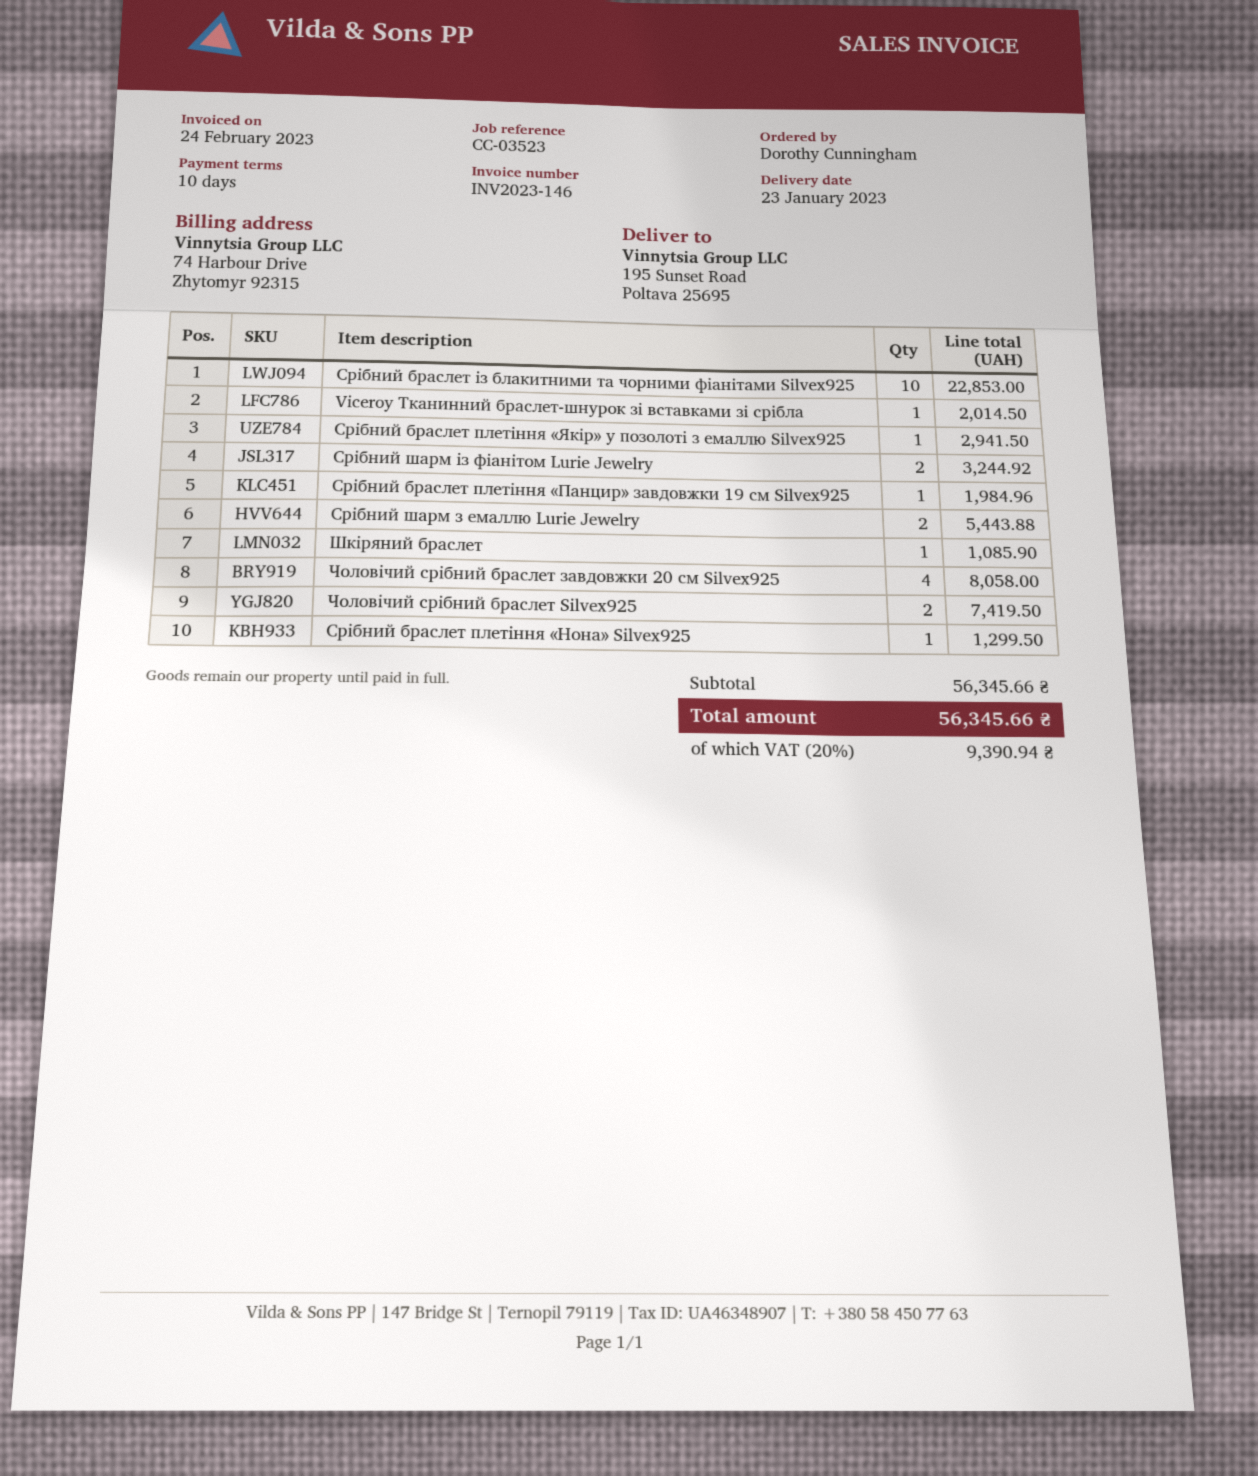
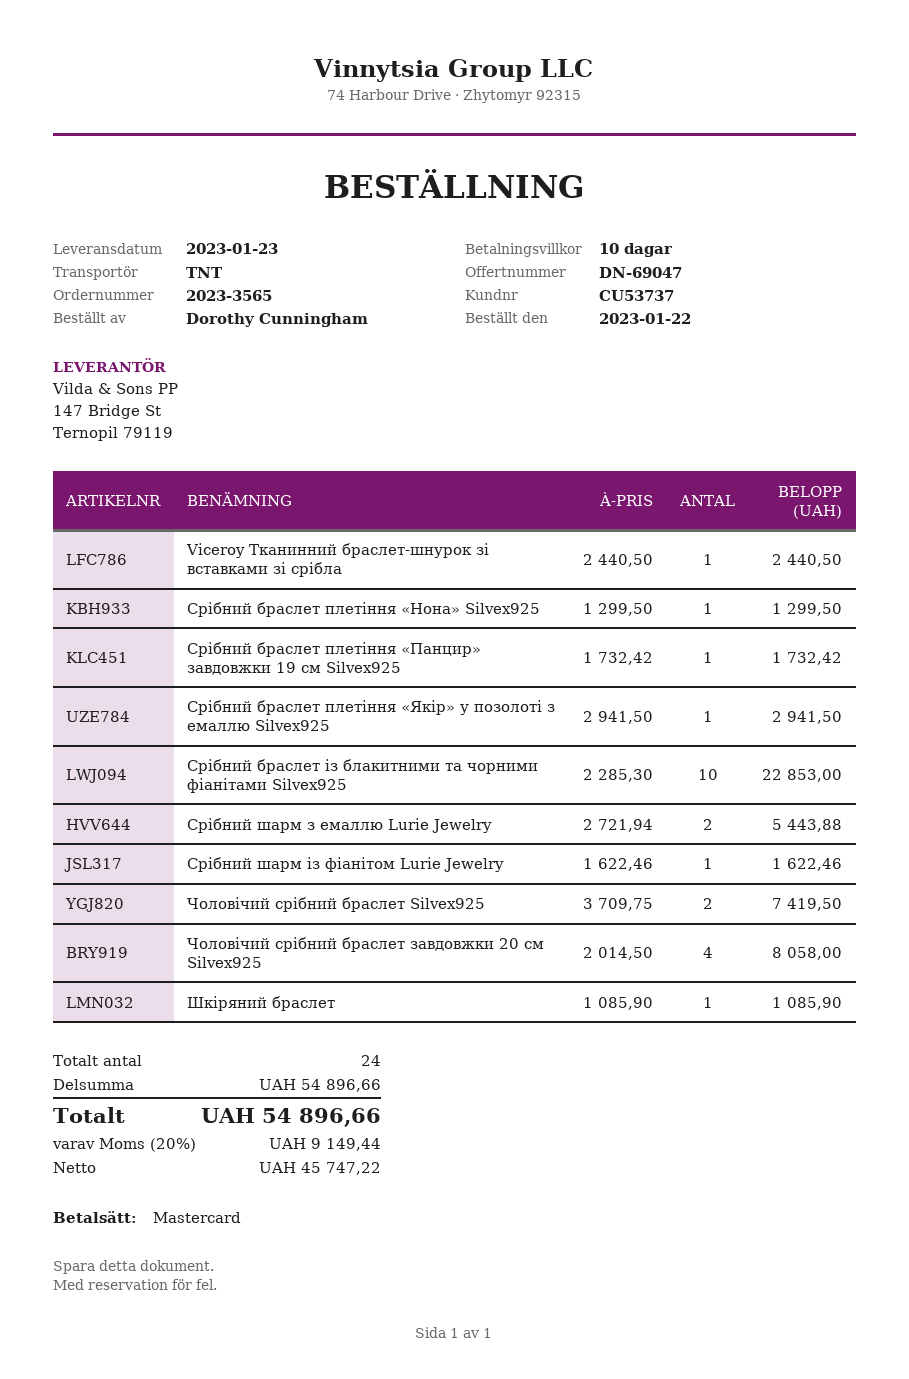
Viceroy Тканинний браслет-шнурок зі вставками зі срібла: 1 for 2014.50 -> 1 for 2440.50
Срібний шарм із фіанітом Lurie Jewelry: 2 for 3244.92 -> 1 for 1622.46
Срібний браслет плетіння «Панцир» завдовжки 19 см Silvex925: 1 for 1984.96 -> 1 for 1732.42
subtotal: 56345.66 -> 54896.66
tax: 20% = 9390.94 -> 20% = 9149.44
total: 56345.66 -> 54896.66

